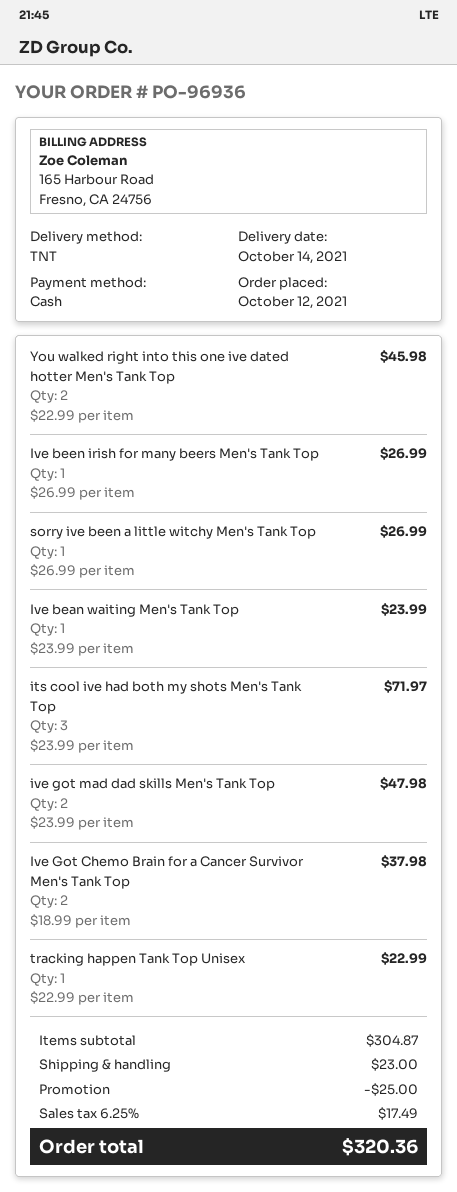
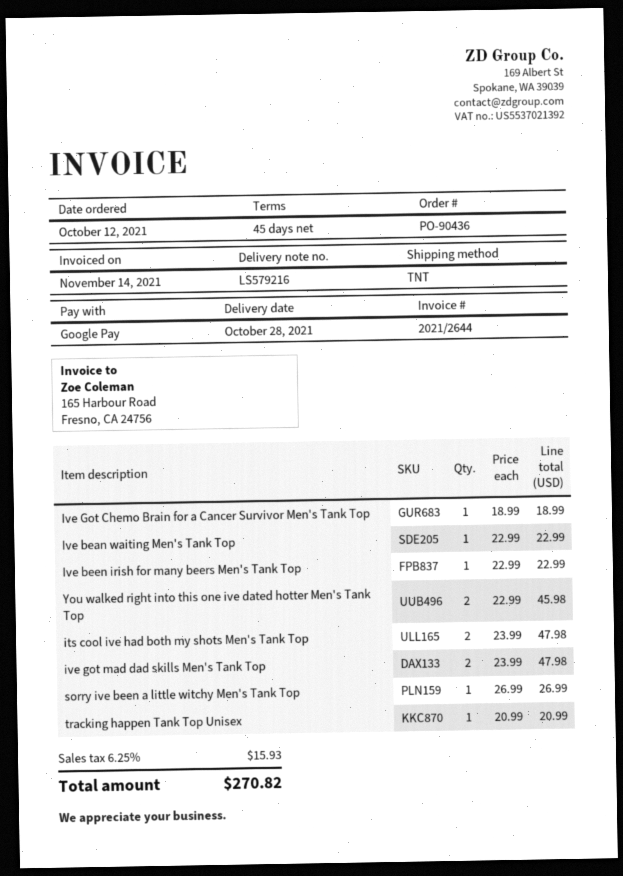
order number: PO-96936 -> PO-90436
delivery date: 2021-10-14 -> 2021-10-28
payment method: cash -> Google Pay
Ive been irish for many beers Men's Tank Top: 1 x 26.99 = 26.99 -> 1 x 22.99 = 22.99
Ive bean waiting Men's Tank Top: 1 x 23.99 = 23.99 -> 1 x 22.99 = 22.99
its cool ive had both my shots Men's Tank Top: 3 x 23.99 = 71.97 -> 2 x 23.99 = 47.98
Ive Got Chemo Brain for a Cancer Survivor Men's Tank Top: 2 x 18.99 = 37.98 -> 1 x 18.99 = 18.99
tracking happen Tank Top Unisex: 1 x 22.99 = 22.99 -> 1 x 20.99 = 20.99
discount: 25.00 -> none
shipping: 23.00 -> none
tax: 6.25% = 17.49 -> 6.25% = 15.93
total: 320.36 -> 270.82

